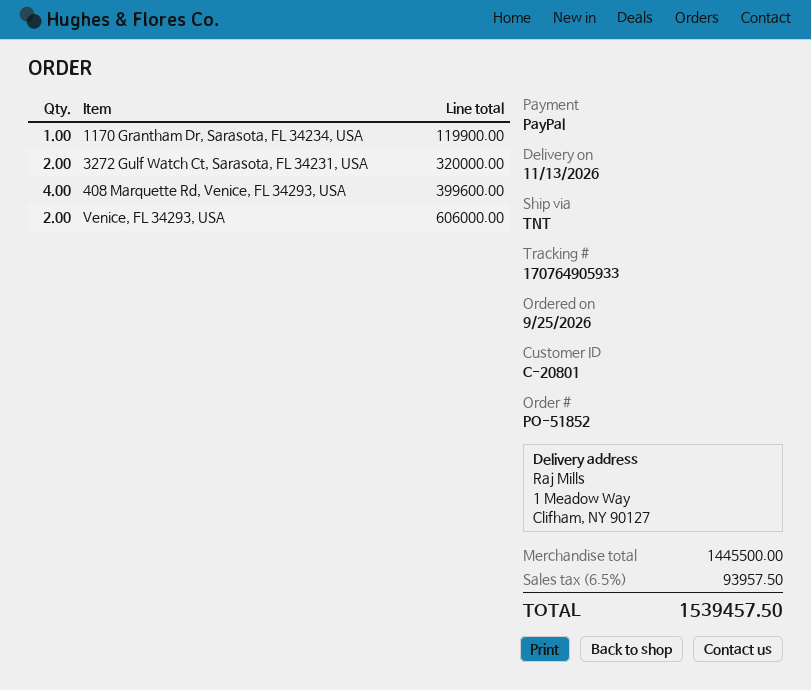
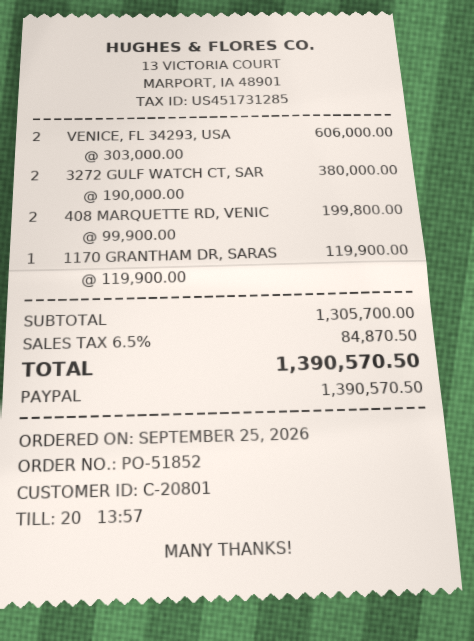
3272 Gulf Watch Ct, Sarasota, FL 34231, USA: 2 for 320000.00 -> 2 for 380000.00
408 Marquette Rd, Venice, FL 34293, USA: 4 for 399600.00 -> 2 for 199800.00
subtotal: 1445500.00 -> 1305700.00
tax: 6.5% = 93957.50 -> 6.5% = 84870.50
total: 1539457.50 -> 1390570.50

